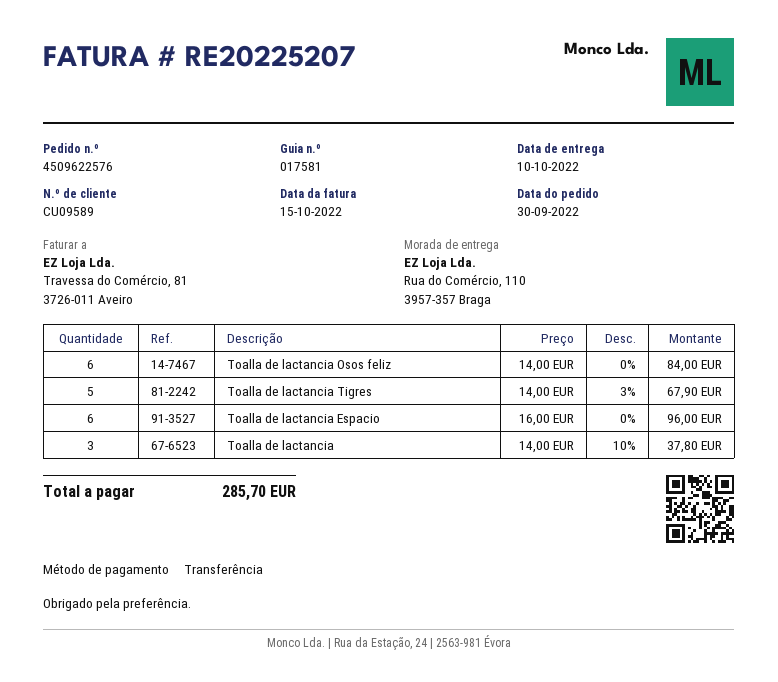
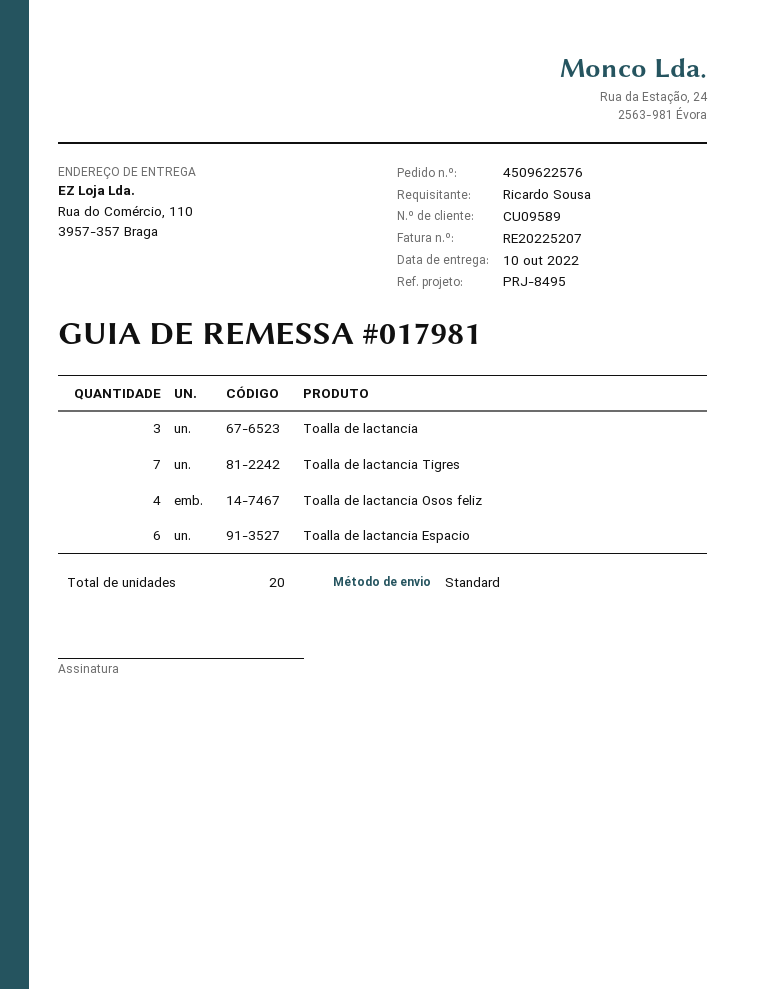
delivery note number: 017581 -> 017981
Toalla de lactancia Osos feliz: 6 -> 4
Toalla de lactancia Tigres: 5 -> 7

